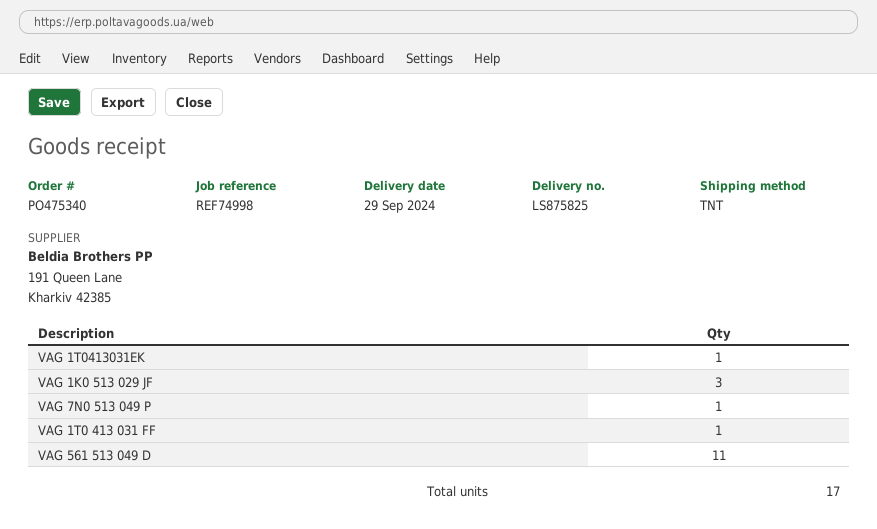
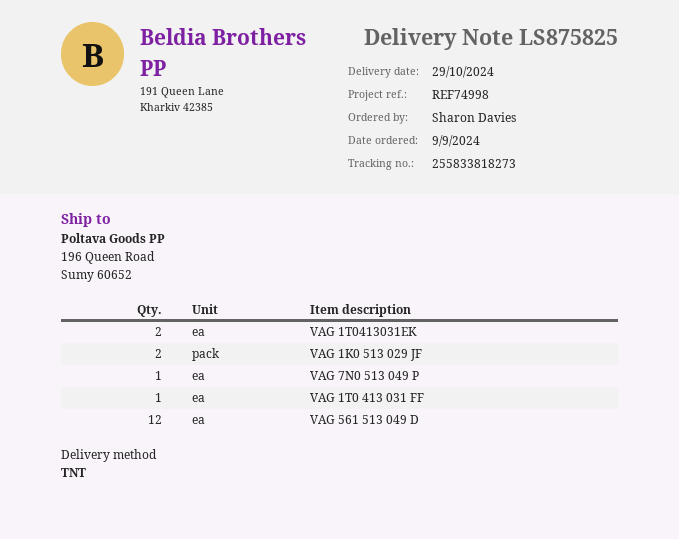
delivery date: 2024-09-29 -> 2024-10-29
VAG 1T0413031EK: 1 -> 2
VAG 1K0 513 029 JF: 3 -> 2
VAG 561 513 049 D: 11 -> 12

